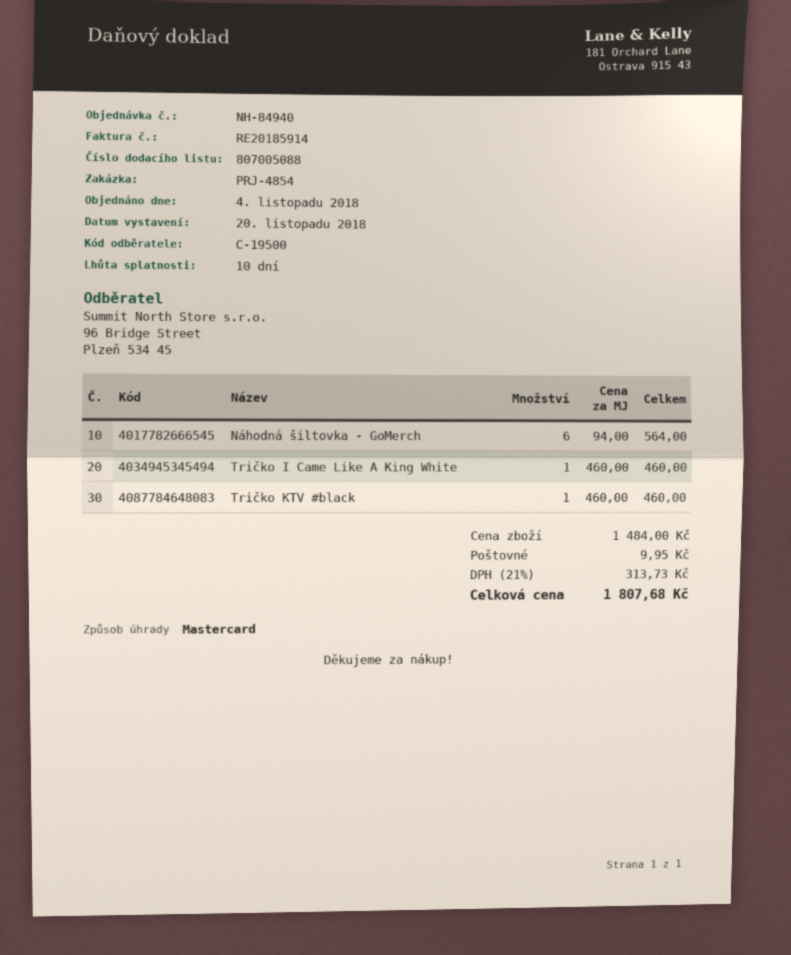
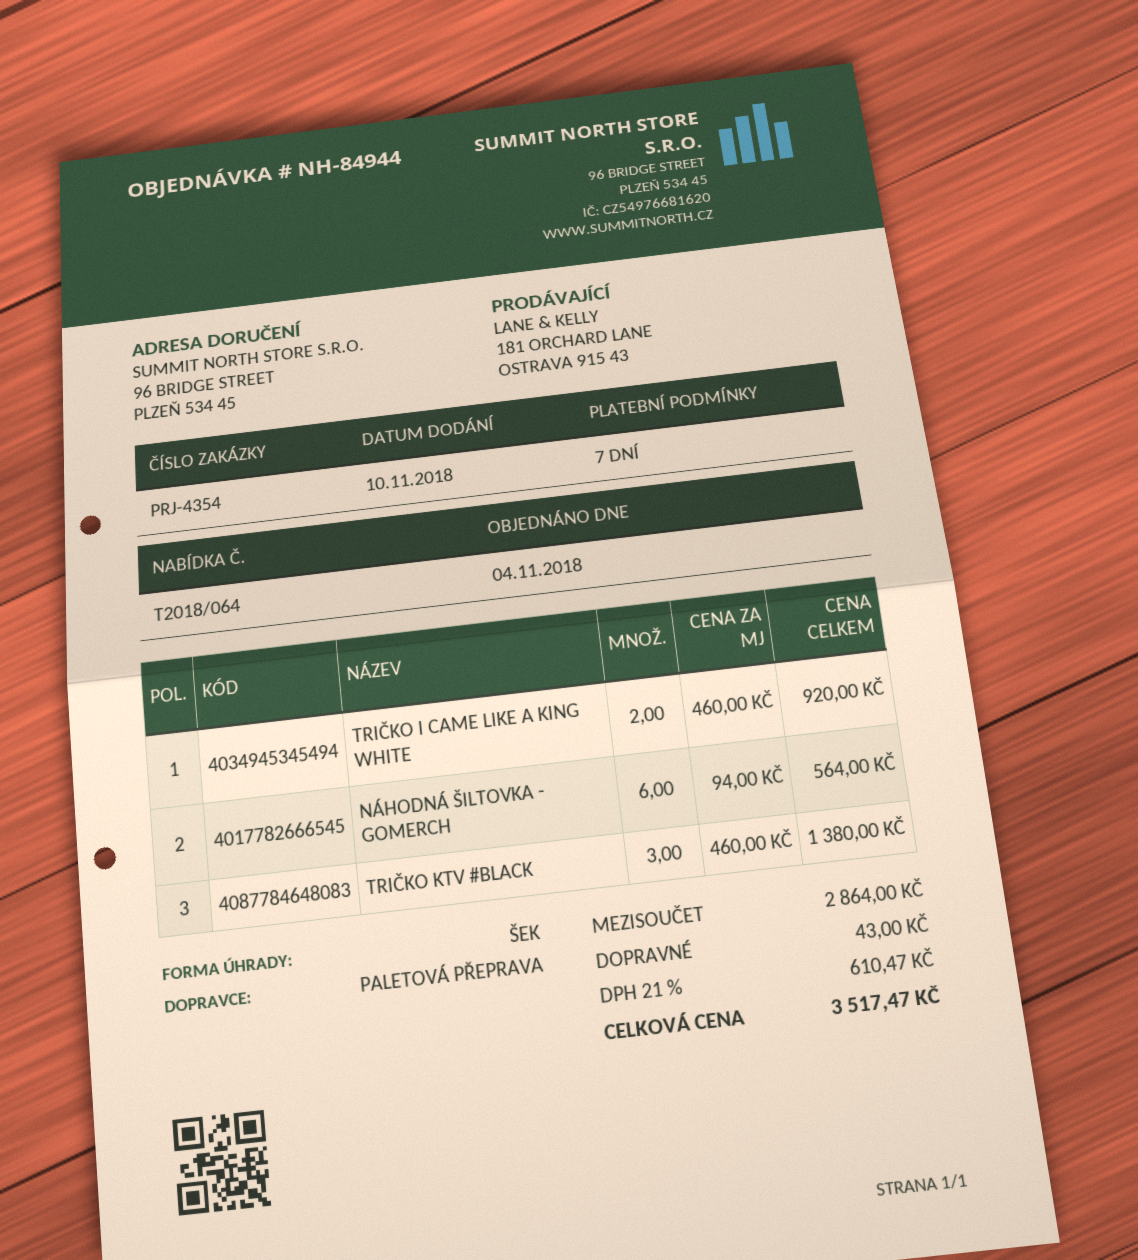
order number: NH-84940 -> NH-84944
payment terms: 10 days -> 7 days
reference: PRJ-4854 -> PRJ-4354
payment method: Mastercard -> cheque
Tričko I Came Like A King White: 1 x 460.00 = 460.00 -> 2 x 460.00 = 920.00
Tričko KTV #black: 1 x 460.00 = 460.00 -> 3 x 460.00 = 1380.00
subtotal: 1484.00 -> 2864.00
shipping: 9.95 -> 43.00
tax: 21% = 313.73 -> 21% = 610.47
total: 1807.68 -> 3517.47

